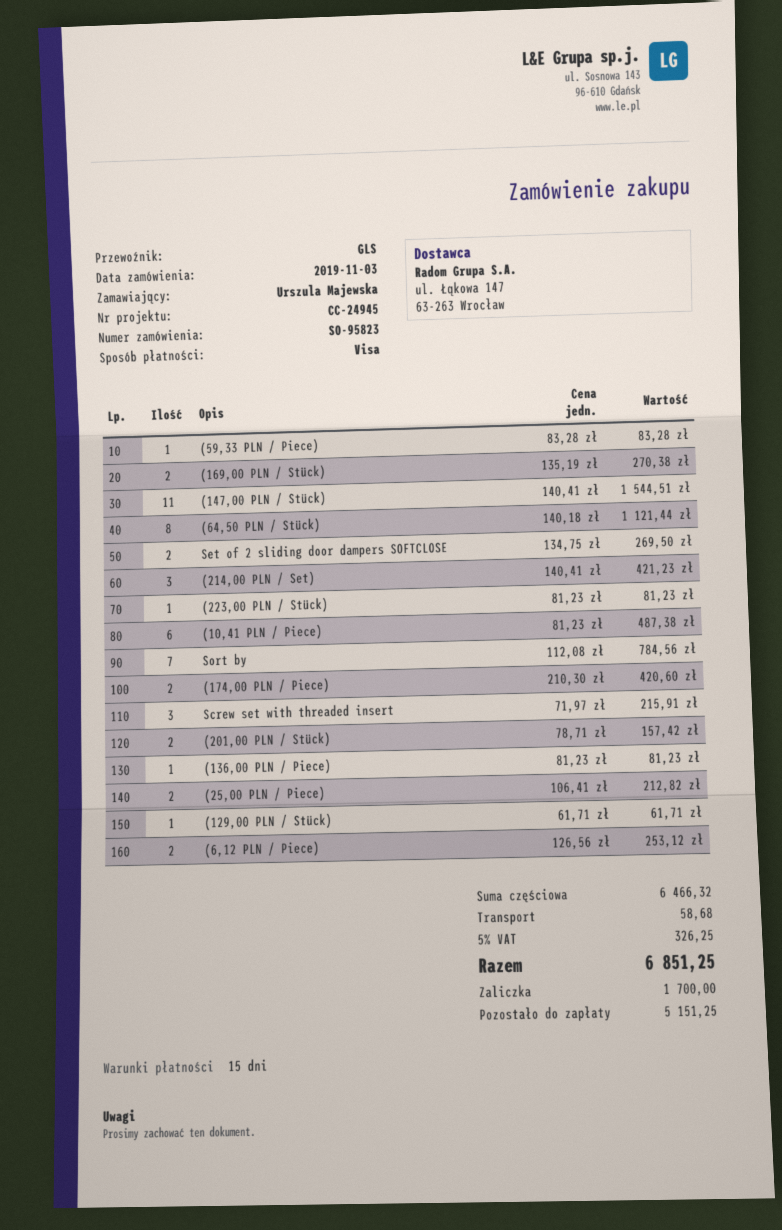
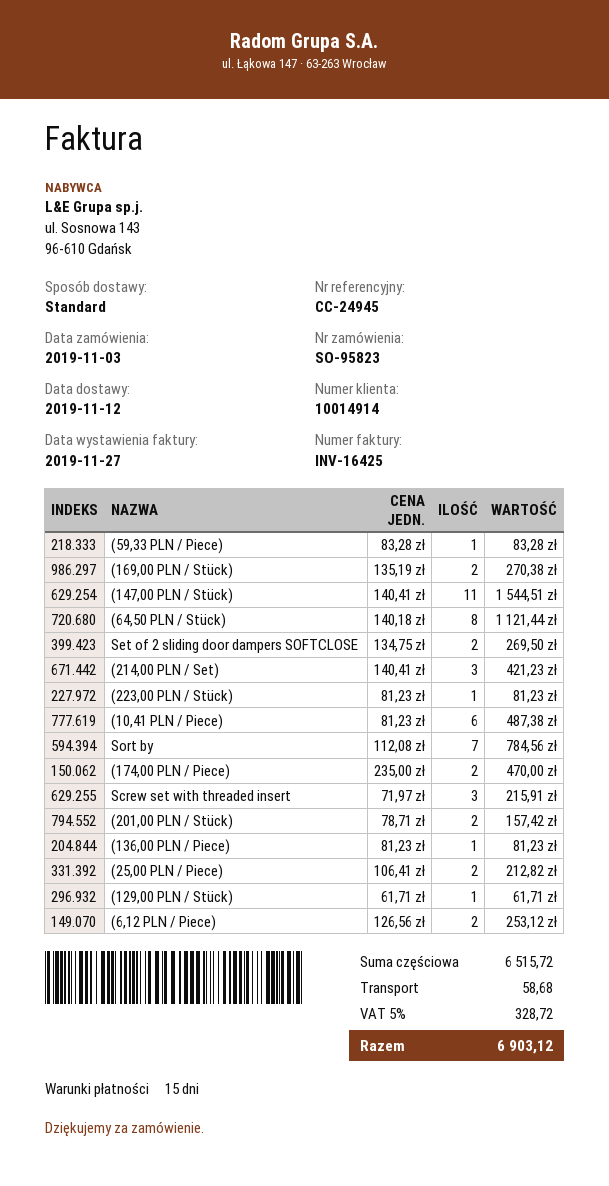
shipping method: GLS -> standard
(174,00 PLN / Piece): 2 x 210.30 = 420.60 -> 2 x 235.00 = 470.00
subtotal: 6466.32 -> 6515.72
tax: 5% = 326.25 -> 5% = 328.72
total: 6851.25 -> 6903.12

